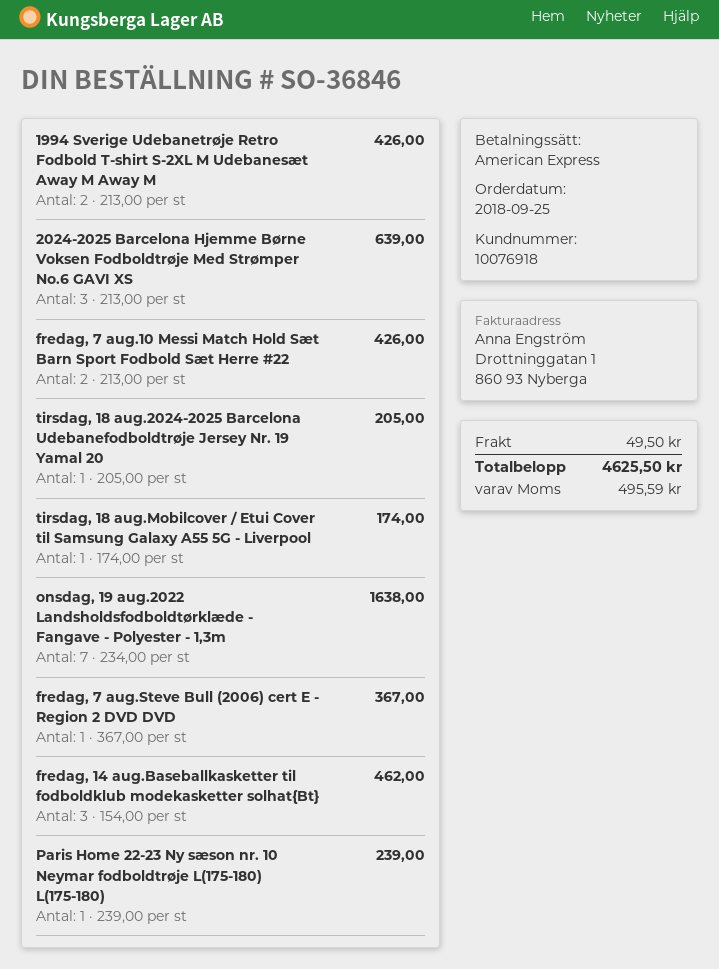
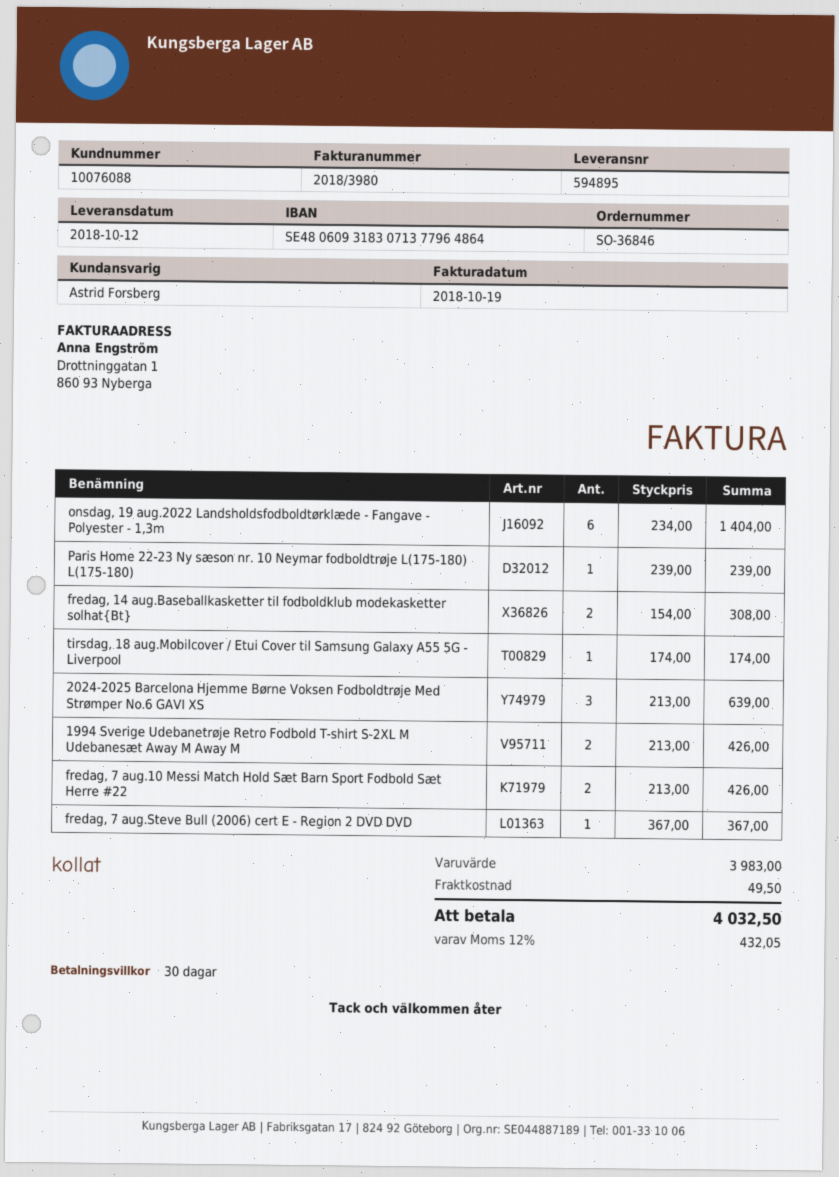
customer number: 10076918 -> 10076088
tirsdag, 18 aug.2024-2025 Barcelona Udebanefodboldtrøje Jersey Nr. 19 Yamal 20: 1 x 205.00 = 205.00 -> none
onsdag, 19 aug.2022 Landsholdsfodboldtørklæde - Fangave - Polyester - 1,3m: 7 x 234.00 = 1638.00 -> 6 x 234.00 = 1404.00
fredag, 14 aug.Baseballkasketter til fodboldklub modekasketter solhat{Bt}: 3 x 154.00 = 462.00 -> 2 x 154.00 = 308.00
tax: 495.59 -> 432.05
total: 4625.50 -> 4032.50

